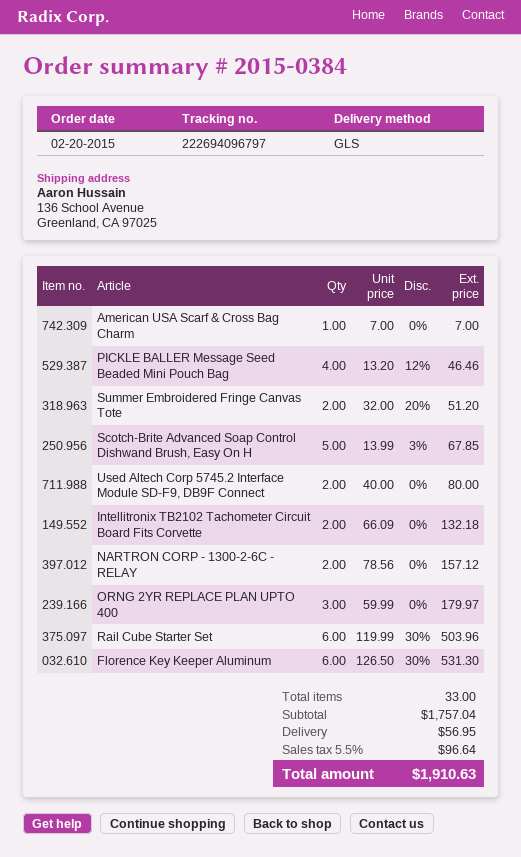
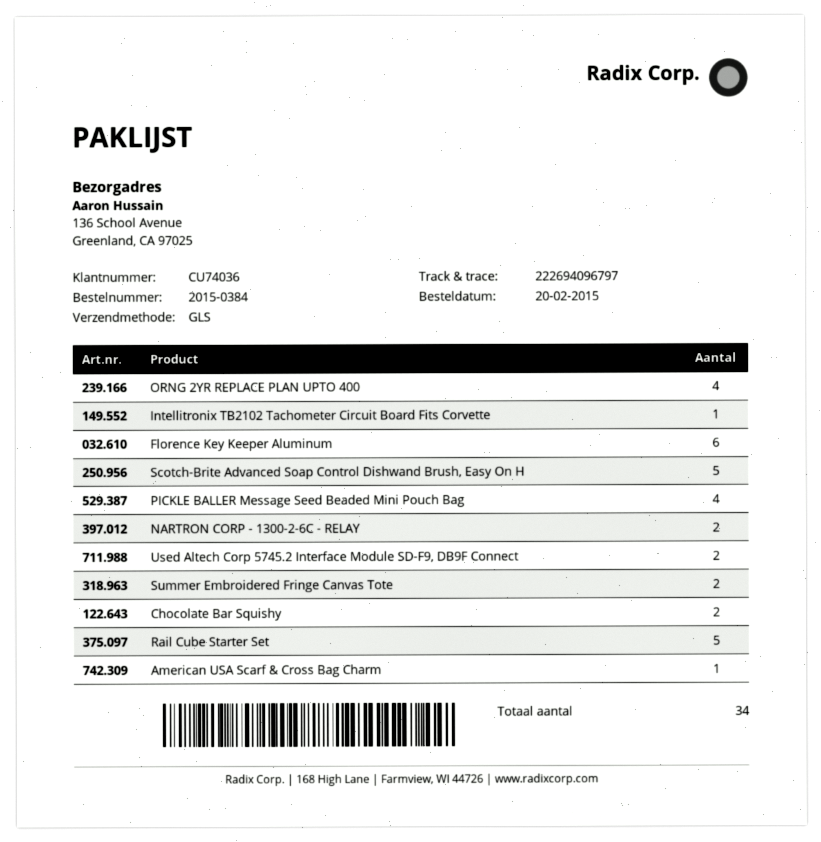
Intellitronix TB2102 Tachometer Circuit Board Fits Corvette: 2 -> 1
ORNG 2YR REPLACE PLAN UPTO 400: 3 -> 4
Rail Cube Starter Set: 6 -> 5
Chocolate Bar Squishy: none -> 2
total quantity: 33 -> 34

